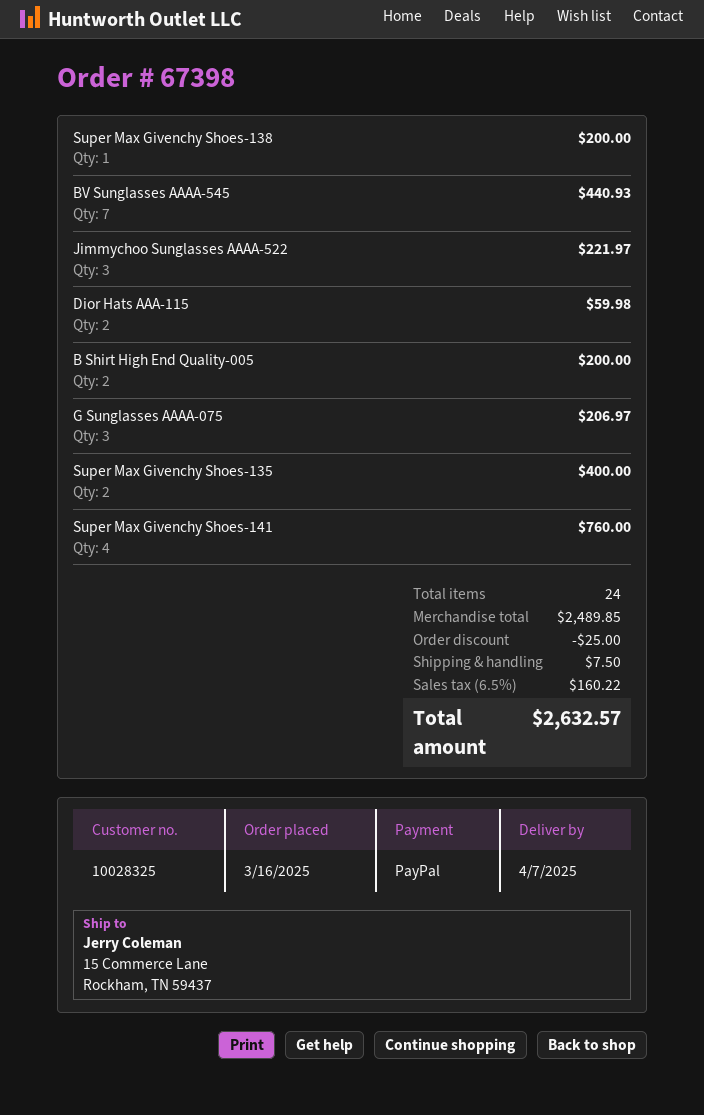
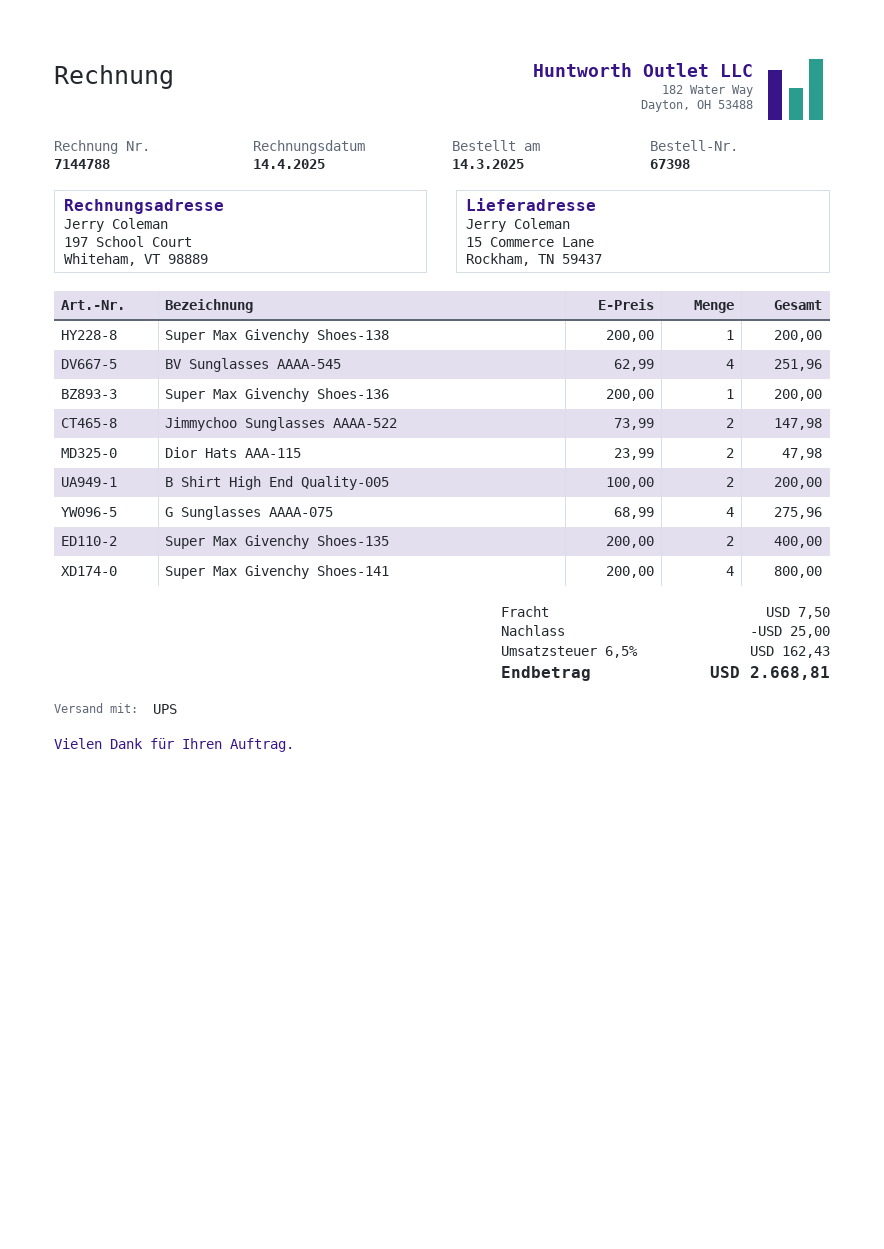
order date: 2025-03-16 -> 2025-03-14
BV Sunglasses AAAA-545: 7 for 440.93 -> 4 for 251.96
Jimmychoo Sunglasses AAAA-522: 3 for 221.97 -> 2 for 147.98
Dior Hats AAA-115: 2 for 59.98 -> 2 for 47.98
G Sunglasses AAAA-075: 3 for 206.97 -> 4 for 275.96
Super Max Givenchy Shoes-141: 4 for 760.00 -> 4 for 800.00
Super Max Givenchy Shoes-136: none -> 1 for 200.00
tax: 6.5% = 160.22 -> 6.5% = 162.43
total: 2632.57 -> 2668.81

